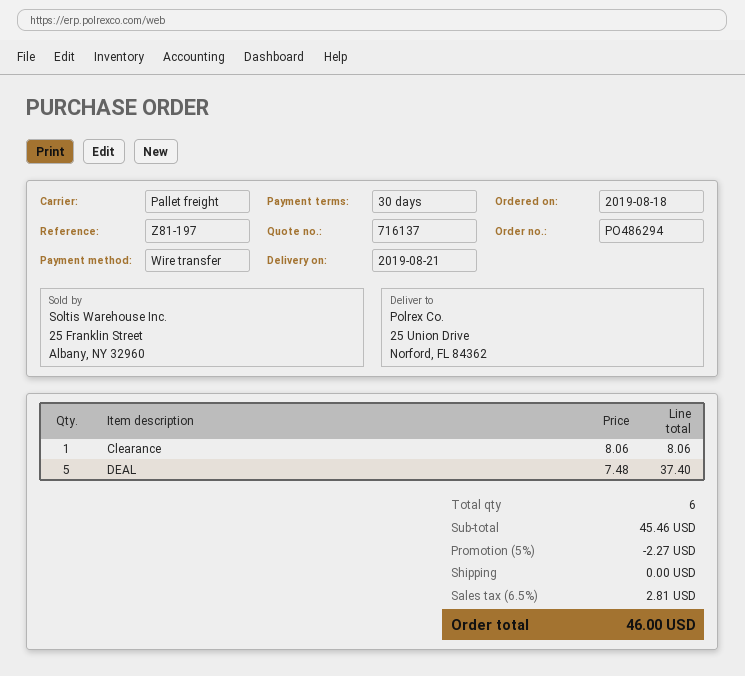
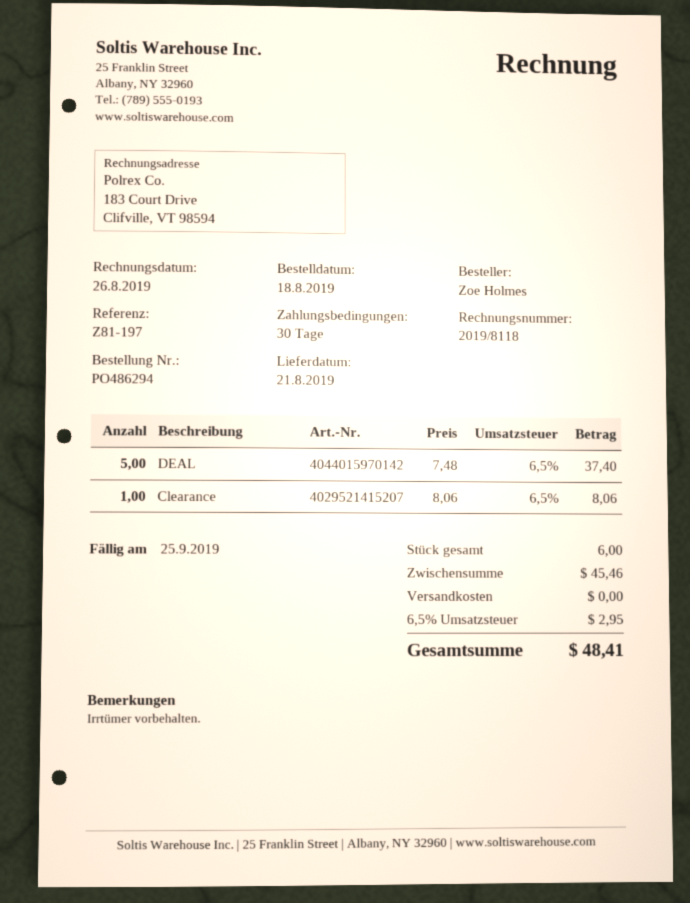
discount: 5% = 2.27 -> none
tax: 6.5% = 2.81 -> 6.5% = 2.95
total: 46.00 -> 48.41

